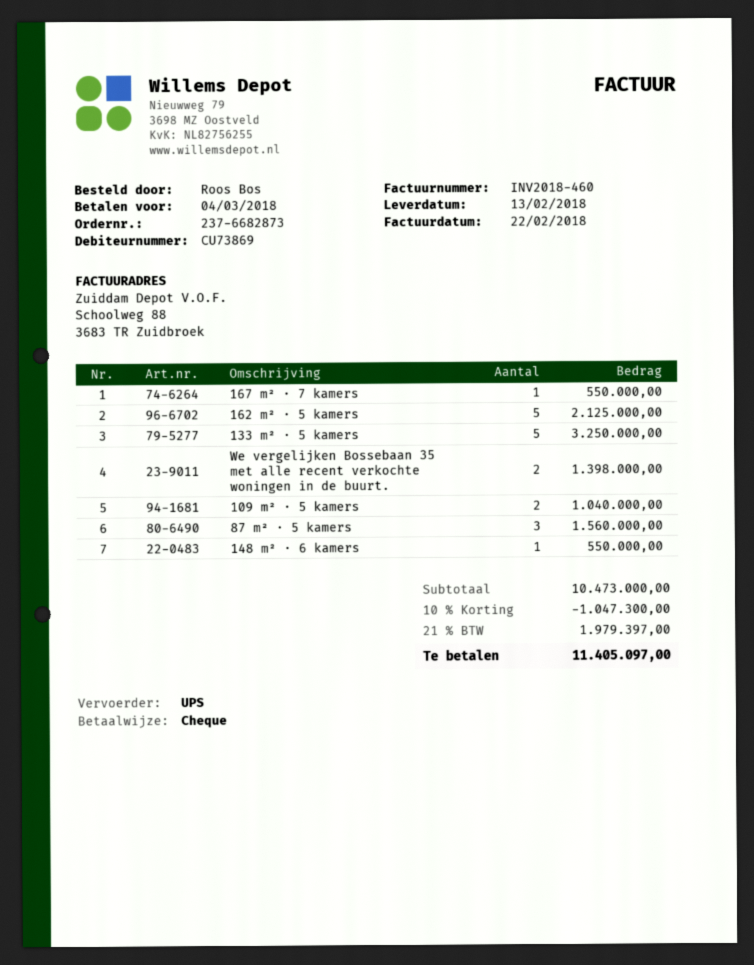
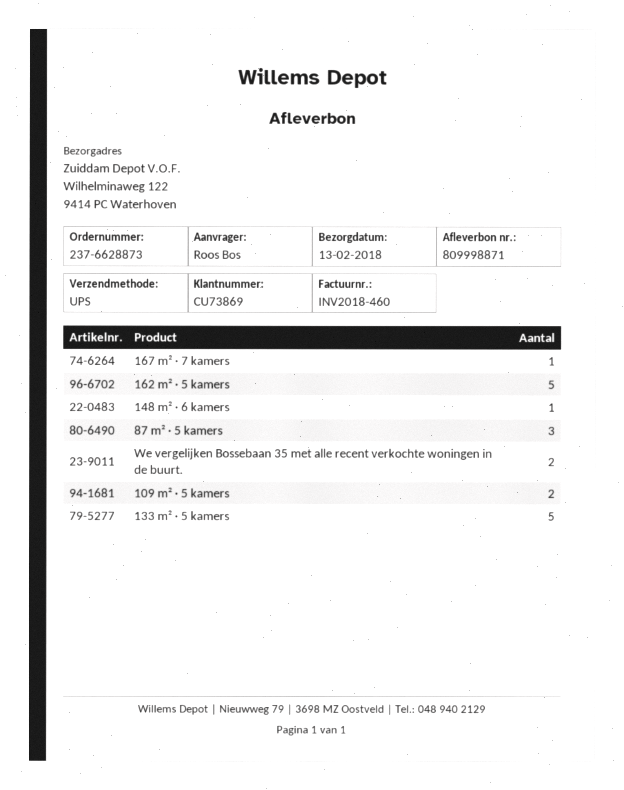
order number: 237-6682873 -> 237-6628873

